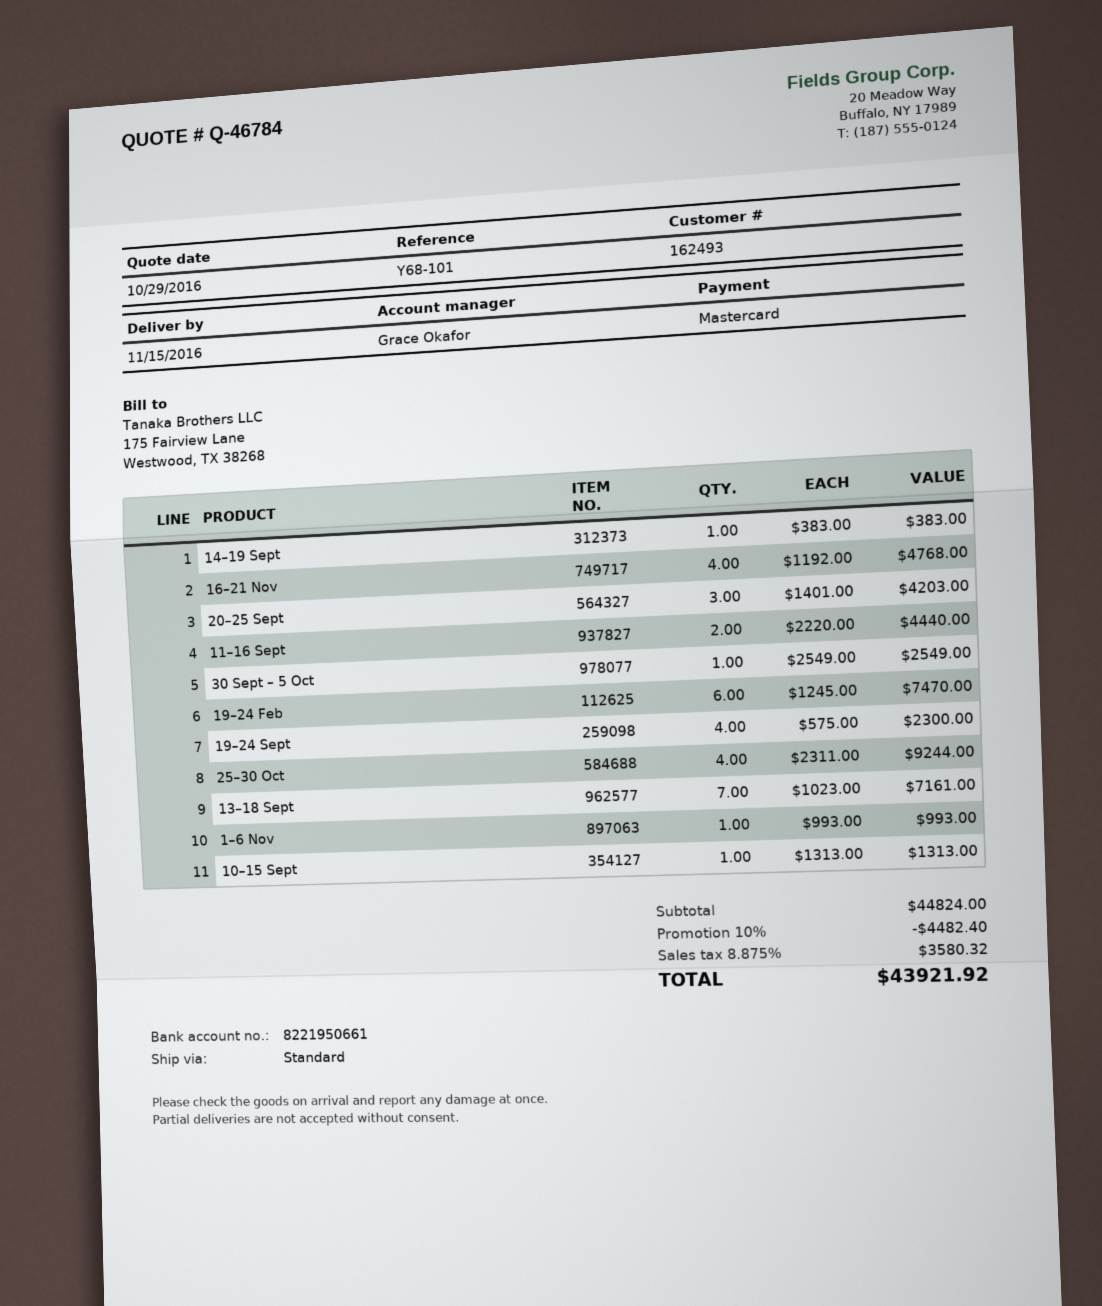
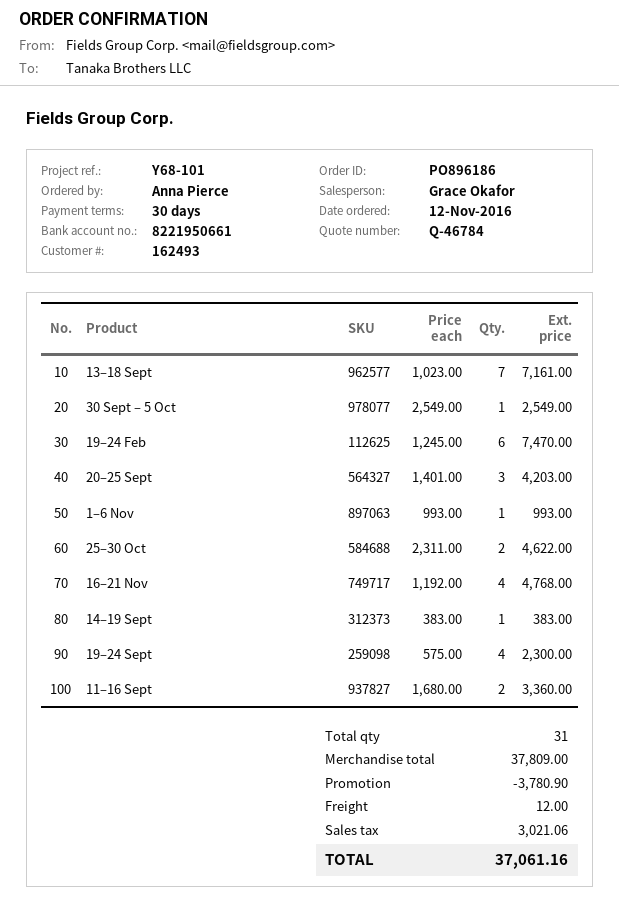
11–16 Sept: 2 x 2220.00 = 4440.00 -> 2 x 1680.00 = 3360.00
25–30 Oct: 4 x 2311.00 = 9244.00 -> 2 x 2311.00 = 4622.00
10–15 Sept: 1 x 1313.00 = 1313.00 -> none
subtotal: 44824.00 -> 37809.00
discount: 4482.40 -> 3780.90
shipping: none -> 12.00
tax: 3580.32 -> 3021.06
total: 43921.92 -> 37061.16

